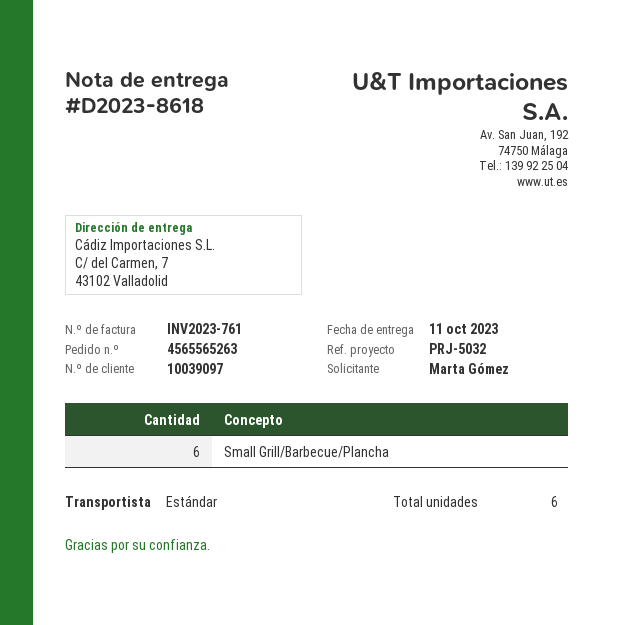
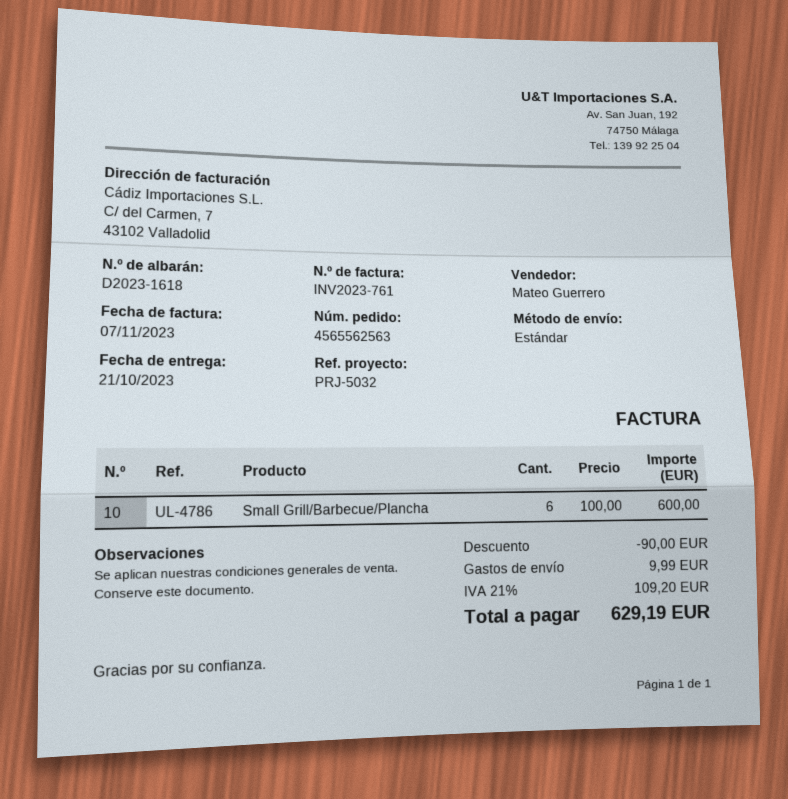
order number: 4565565263 -> 4565562563
delivery note number: D2023-8618 -> D2023-1618
delivery date: 2023-10-11 -> 2023-10-21

